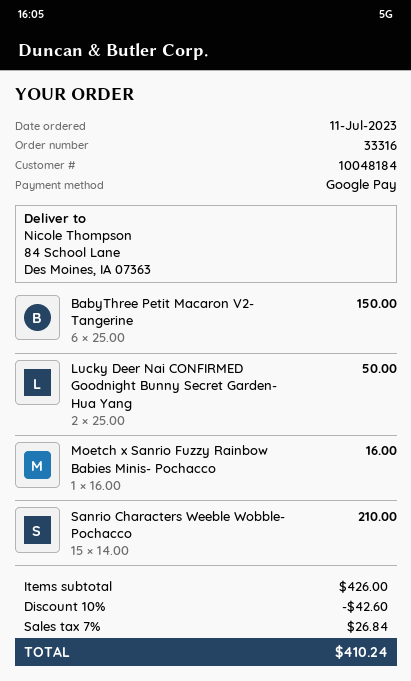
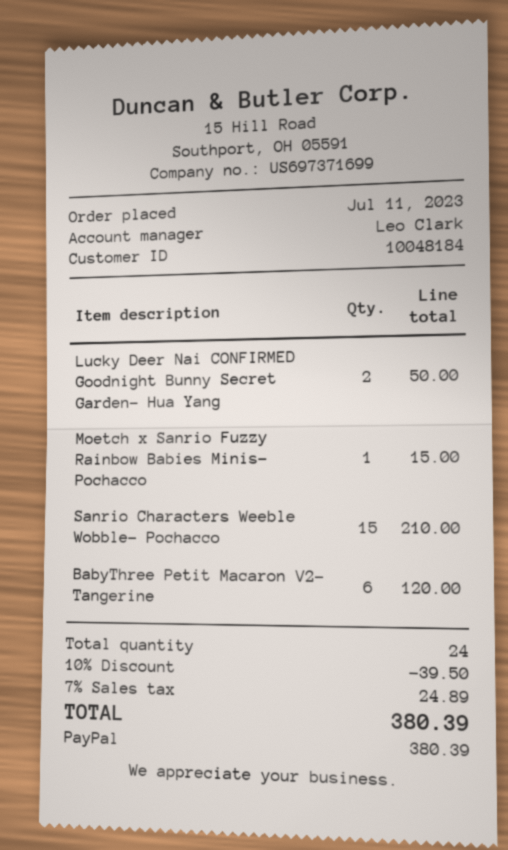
payment method: Google Pay -> PayPal
BabyThree Petit Macaron V2- Tangerine: 6 for 150.00 -> 6 for 120.00
Moetch x Sanrio Fuzzy Rainbow Babies Minis- Pochacco: 1 for 16.00 -> 1 for 15.00
discount: 10% = 42.60 -> 10% = 39.50
tax: 7% = 26.84 -> 7% = 24.89
total: 410.24 -> 380.39

